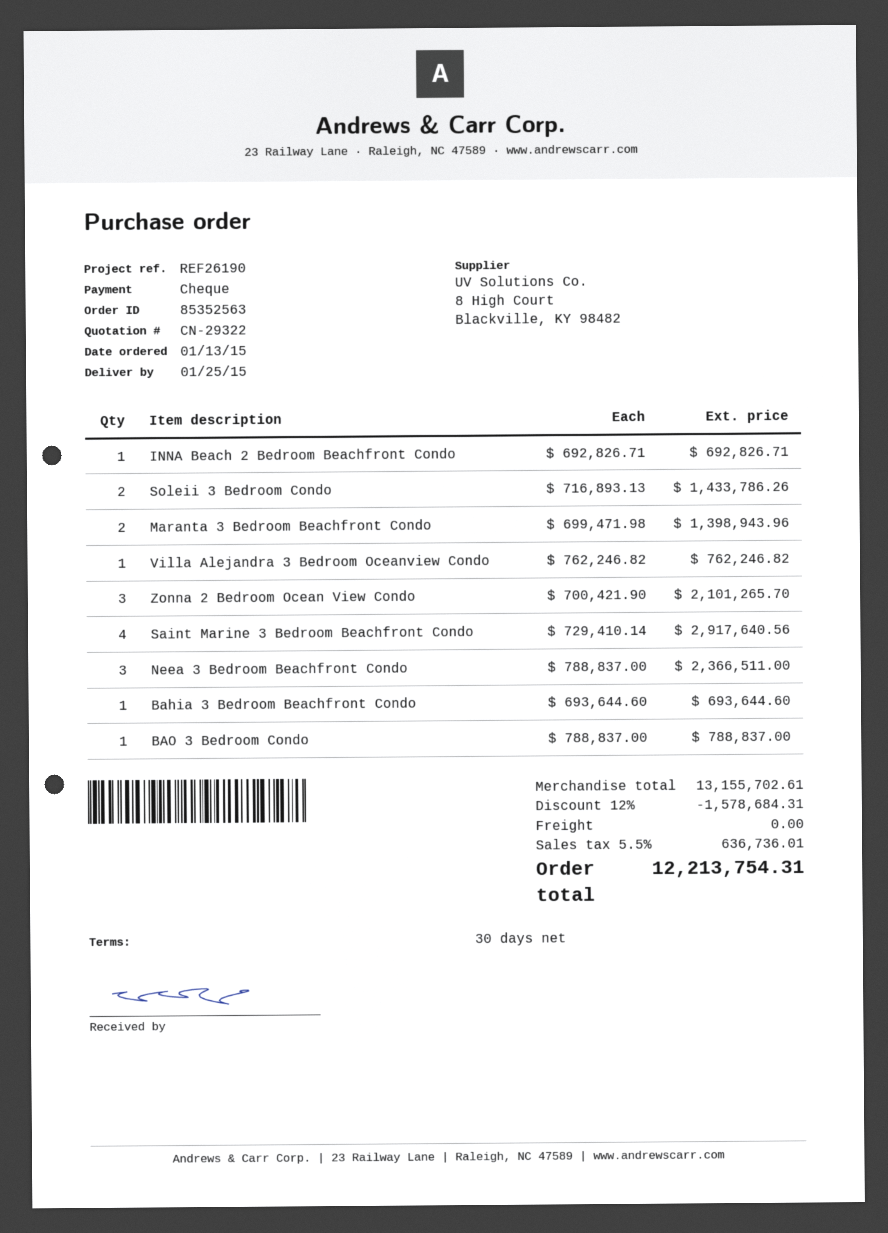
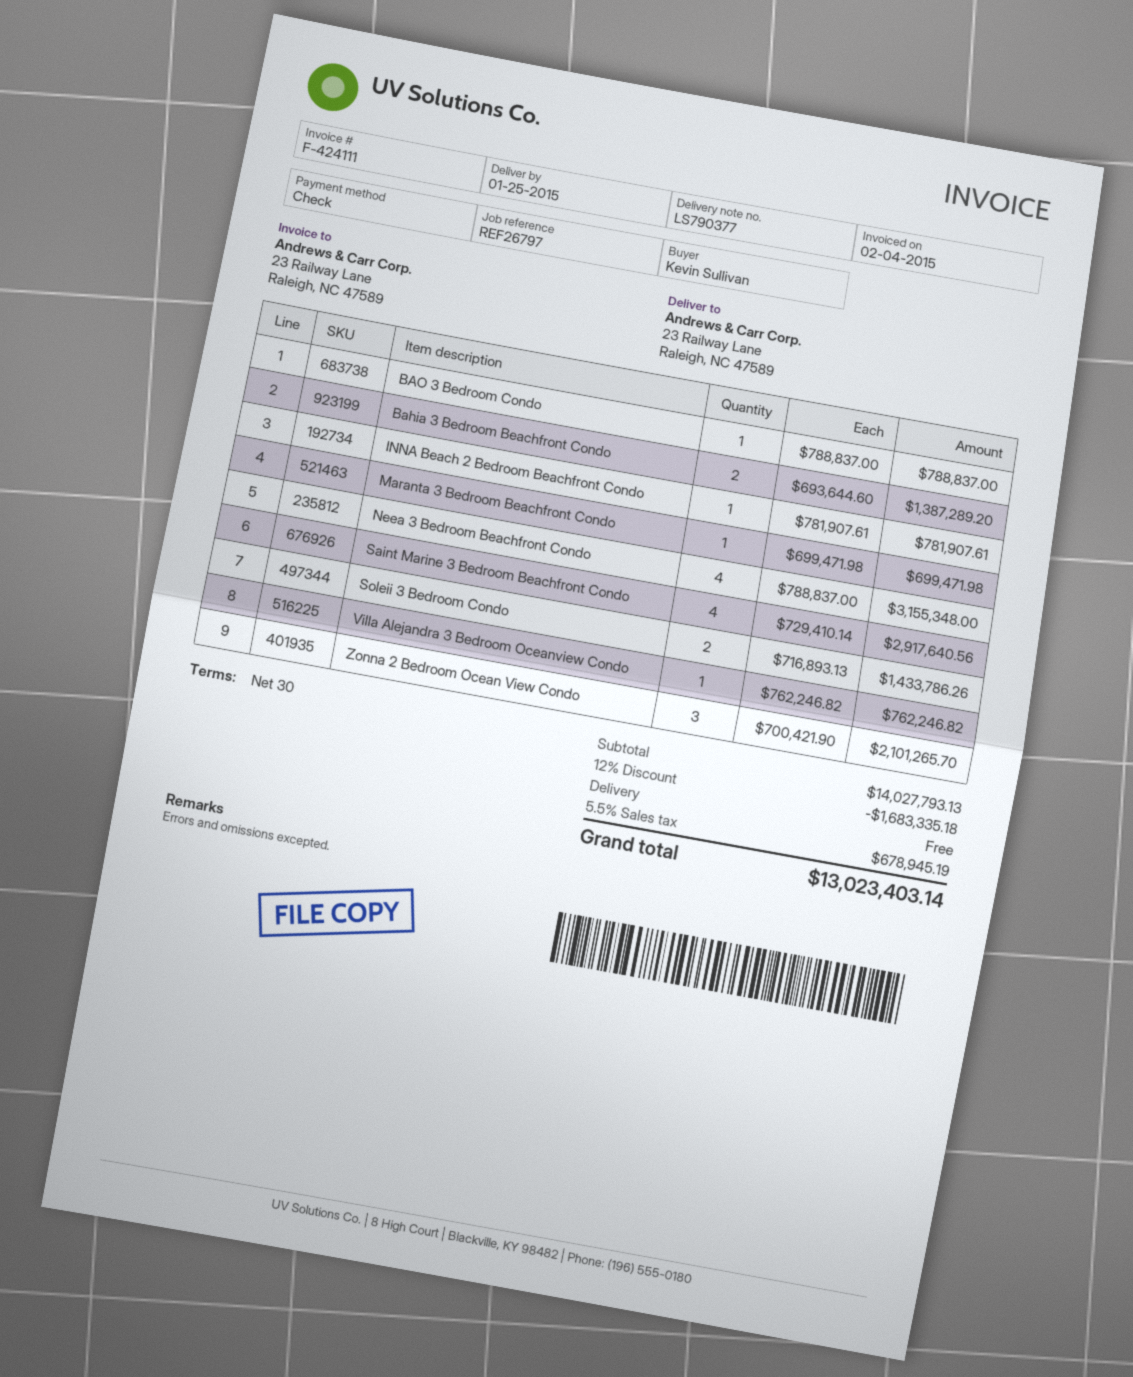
reference: REF26190 -> REF26797
INNA Beach 2 Bedroom Beachfront Condo: 1 x 692826.71 = 692826.71 -> 1 x 781907.61 = 781907.61
Maranta 3 Bedroom Beachfront Condo: 2 x 699471.98 = 1398943.96 -> 1 x 699471.98 = 699471.98
Neea 3 Bedroom Beachfront Condo: 3 x 788837.00 = 2366511.00 -> 4 x 788837.00 = 3155348.00
Bahia 3 Bedroom Beachfront Condo: 1 x 693644.60 = 693644.60 -> 2 x 693644.60 = 1387289.20
subtotal: 13155702.61 -> 14027793.13
discount: 12% = 1578684.31 -> 12% = 1683335.18
tax: 5.5% = 636736.01 -> 5.5% = 678945.19
total: 12213754.31 -> 13023403.14

